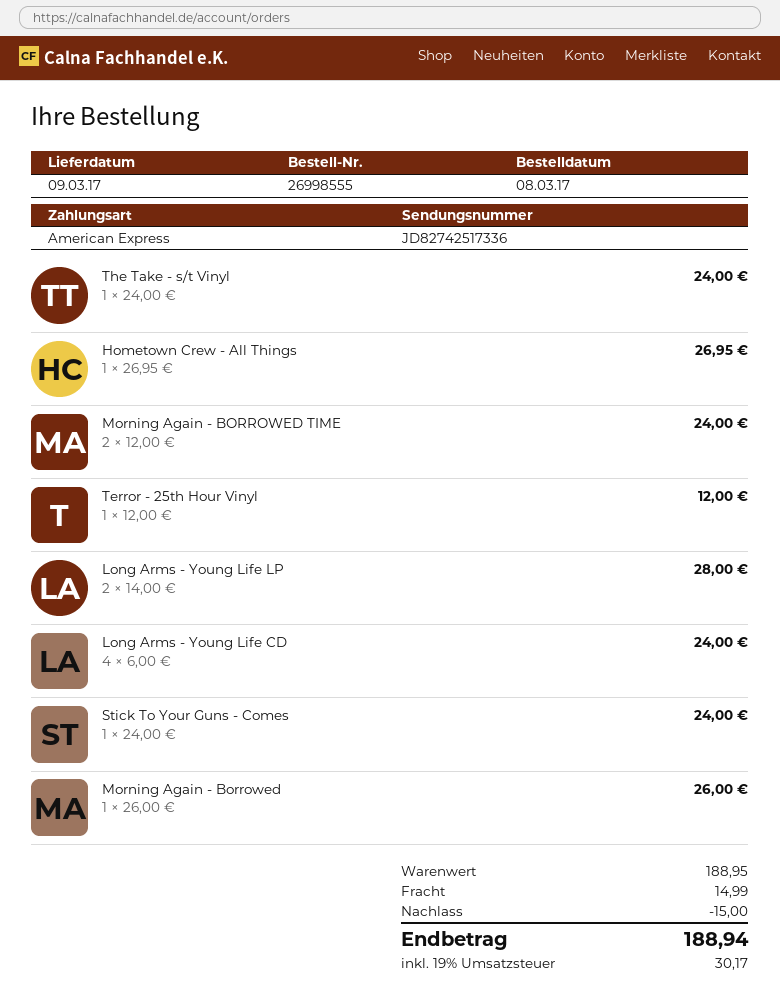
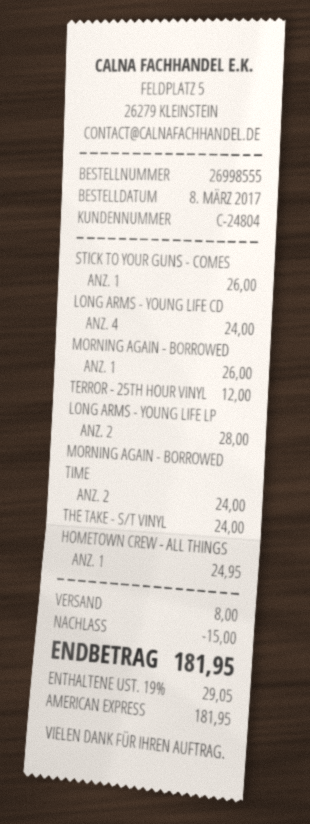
Hometown Crew - All Things: 1 for 26.95 -> 1 for 24.95
Stick To Your Guns - Comes: 1 for 24.00 -> 1 for 26.00
shipping: 14.99 -> 8.00
tax: 19% = 30.17 -> 19% = 29.05
total: 188.94 -> 181.95

